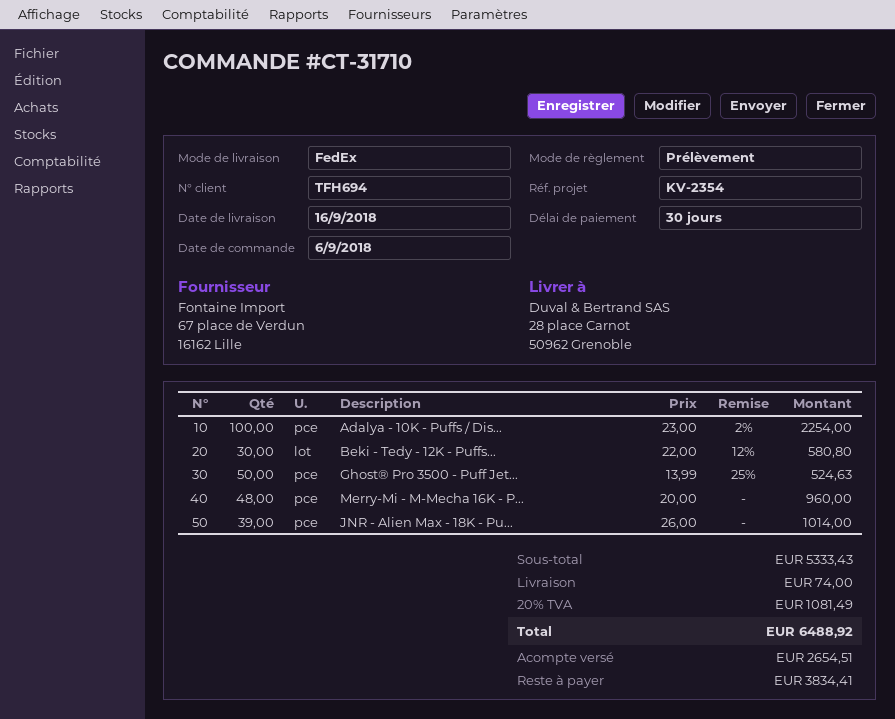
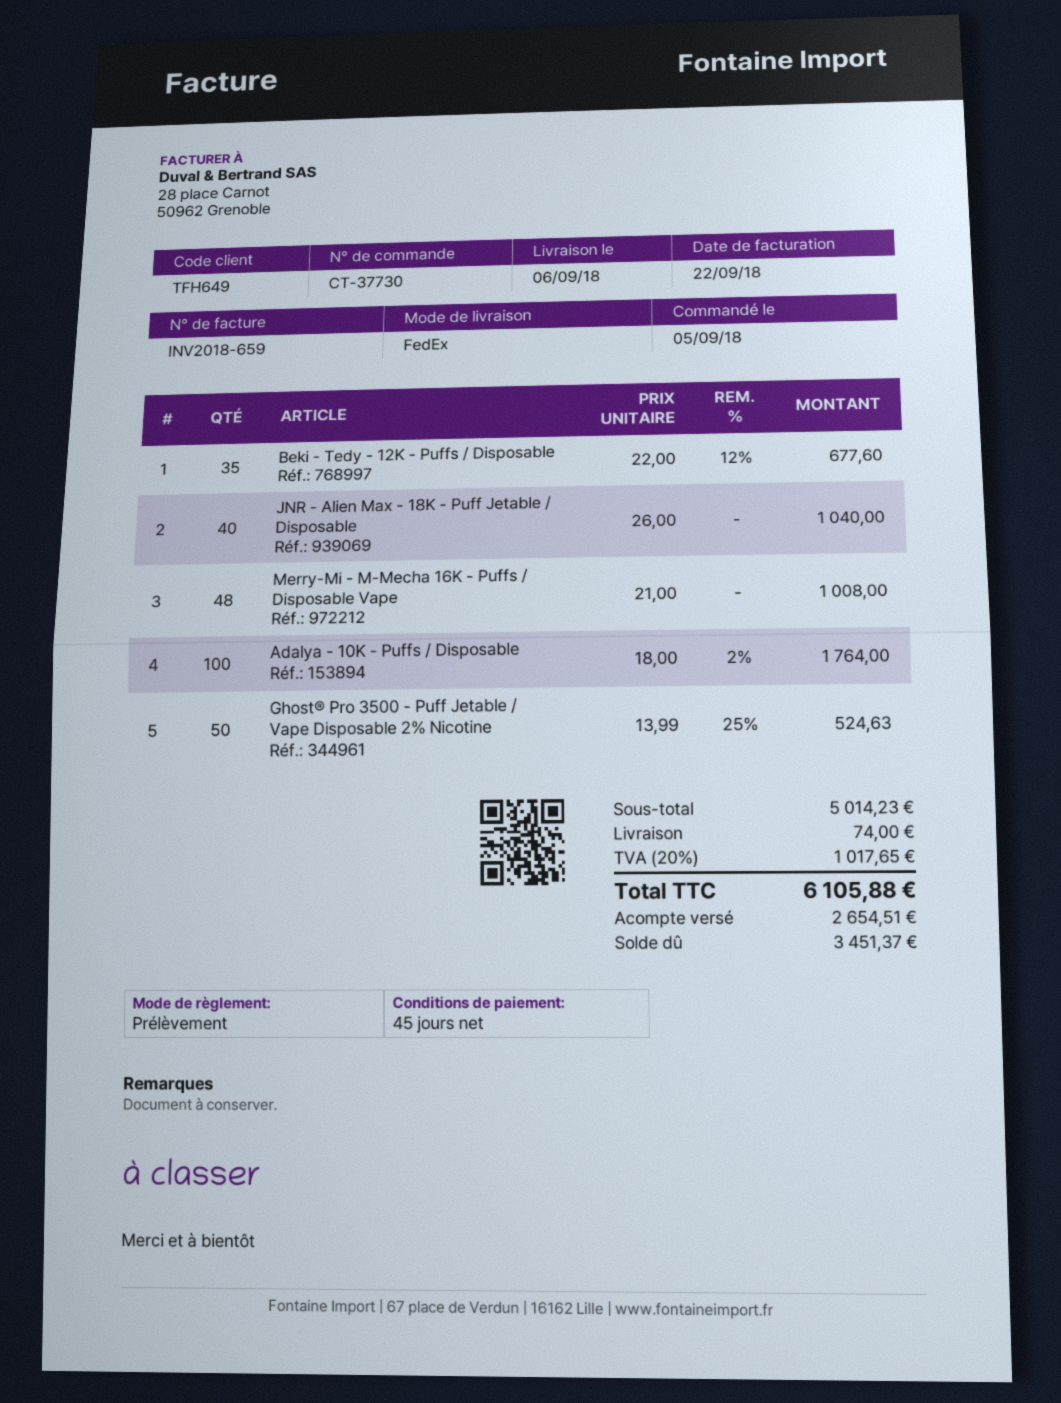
order number: CT-31710 -> CT-37730
order date: 2018-09-06 -> 2018-09-05
delivery date: 2018-09-16 -> 2018-09-06
payment terms: 30 days -> 45 days
customer number: TFH694 -> TFH649
Adalya - 10K - Puffs / Dis...: 100 x 23.00 - 2% = 2254.00 -> 100 x 18.00 - 2% = 1764.00
Beki - Tedy - 12K - Puffs...: 30 x 22.00 - 12% = 580.80 -> 35 x 22.00 - 12% = 677.60
Merry-Mi - M-Mecha 16K - P...: 48 x 20.00 = 960.00 -> 48 x 21.00 = 1008.00
JNR - Alien Max - 18K - Pu...: 39 x 26.00 = 1014.00 -> 40 x 26.00 = 1040.00
subtotal: 5333.43 -> 5014.23
tax: 20% = 1081.49 -> 20% = 1017.65
total: 6488.92 -> 6105.88
balance: 3834.41 -> 3451.37

